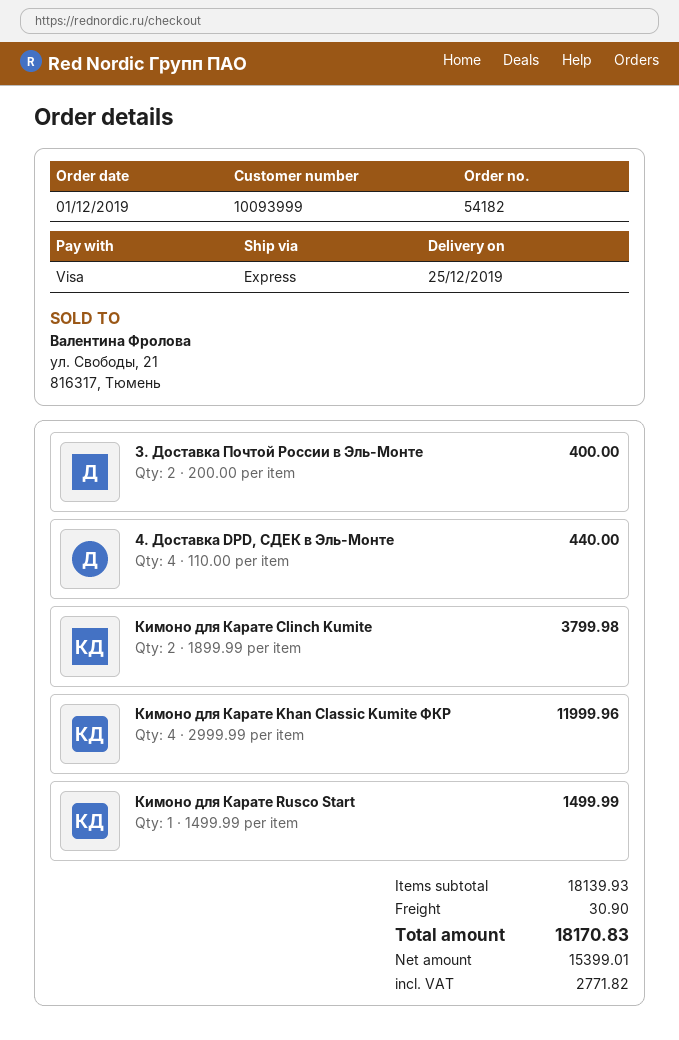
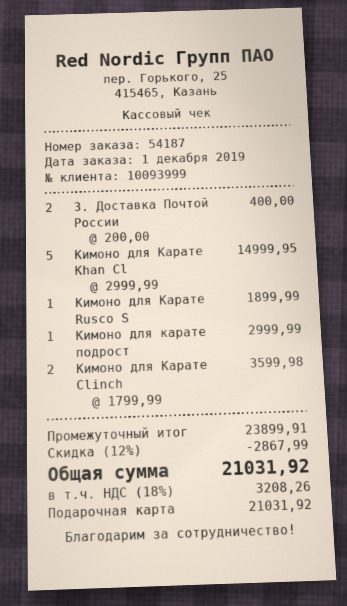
order number: 54182 -> 54187
payment method: Visa -> gift card
4. Доставка DPD, СДЕК в Эль-Монте: 4 x 110.00 = 440.00 -> none
Кимоно для Карате Clinch Kumite: 2 x 1899.99 = 3799.98 -> 2 x 1799.99 = 3599.98
Кимоно для Карате Khan Classic Kumite ФКР: 4 x 2999.99 = 11999.96 -> 5 x 2999.99 = 14999.95
Кимоно для Карате Rusco Start: 1 x 1499.99 = 1499.99 -> 1 x 1899.99 = 1899.99
Кимоно для карате подрост: none -> 1 x 2999.99 = 2999.99
subtotal: 18139.93 -> 23899.91
discount: none -> 12% = 2867.99
shipping: 30.90 -> none
tax: 2771.82 -> 3208.26
total: 18170.83 -> 21031.92

